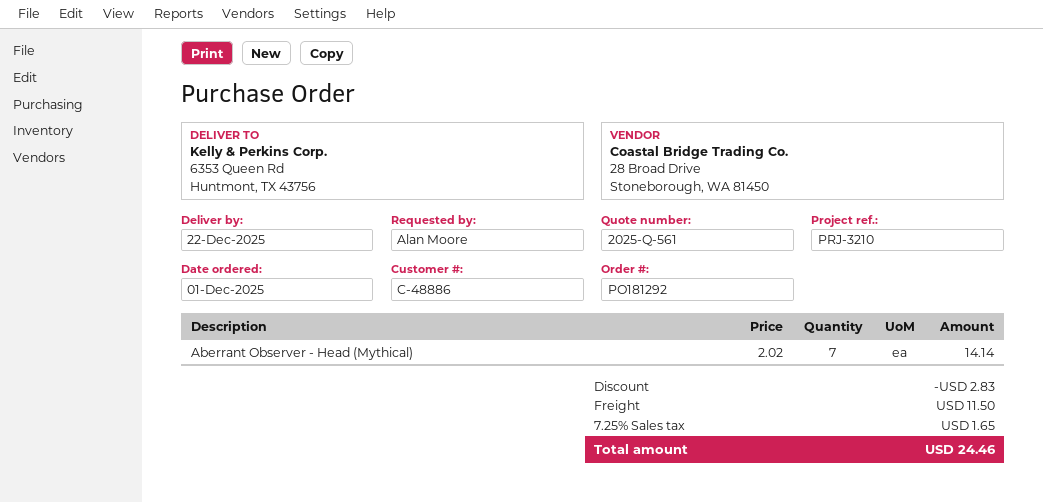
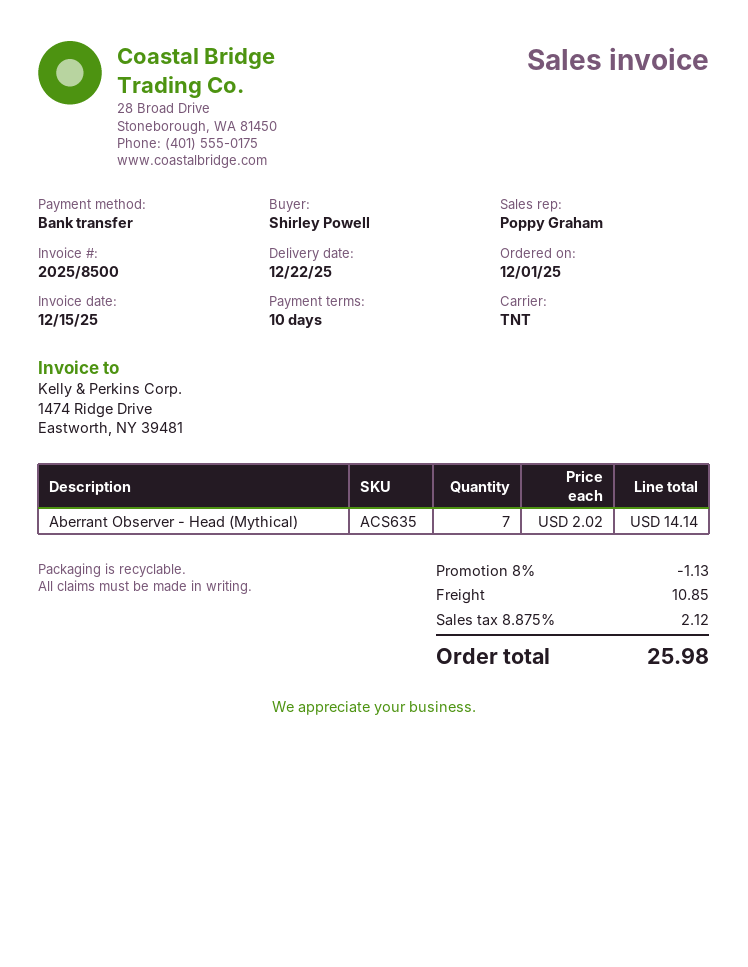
ordered by: Alan Moore -> Shirley Powell
discount: 2.83 -> 1.13
shipping: 11.50 -> 10.85
tax: 7.25% = 1.65 -> 8.875% = 2.12
total: 24.46 -> 25.98

